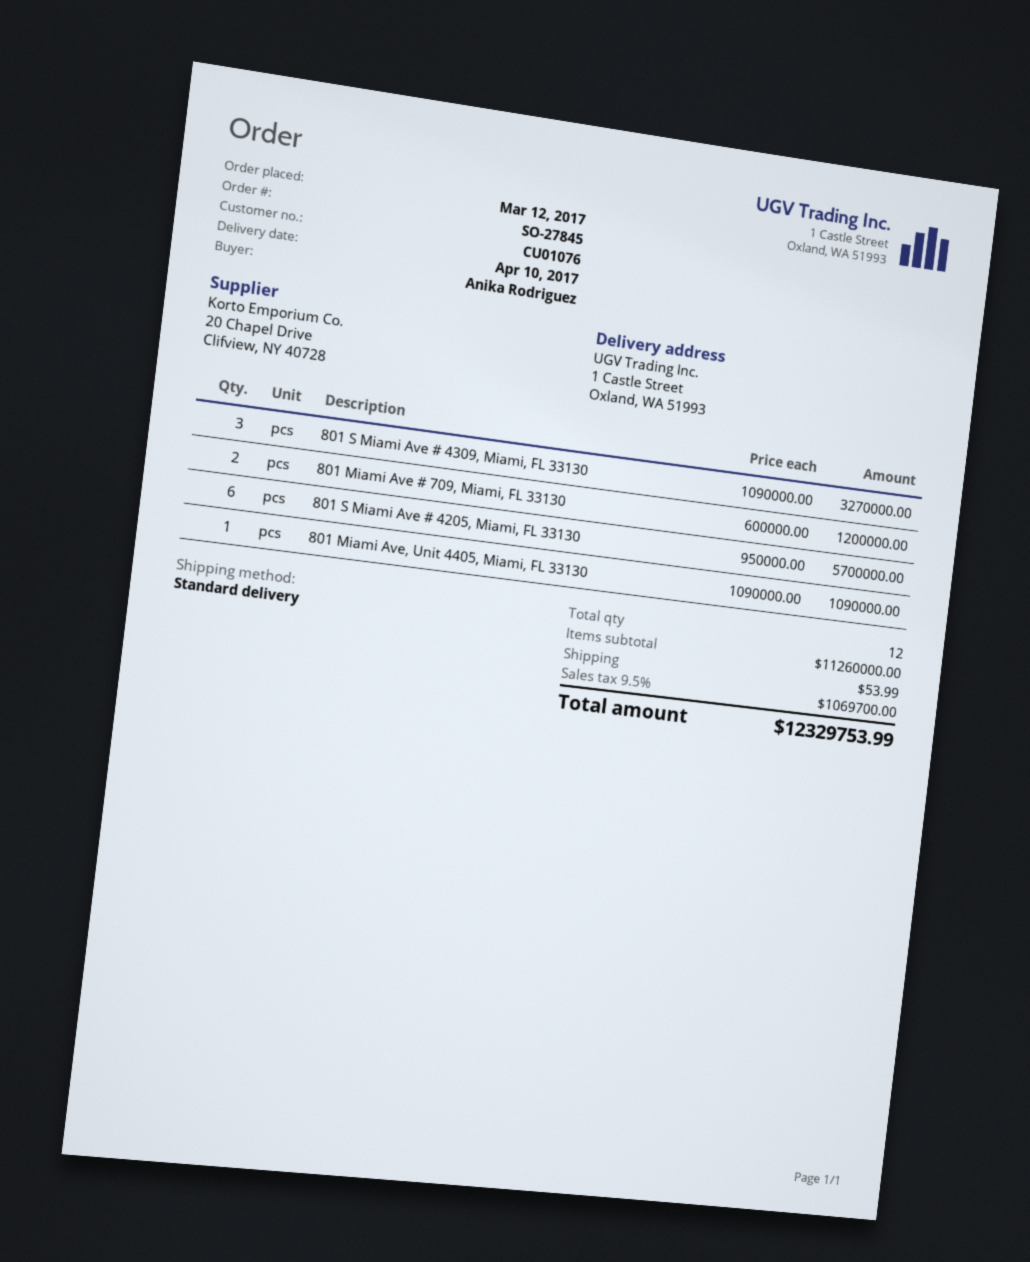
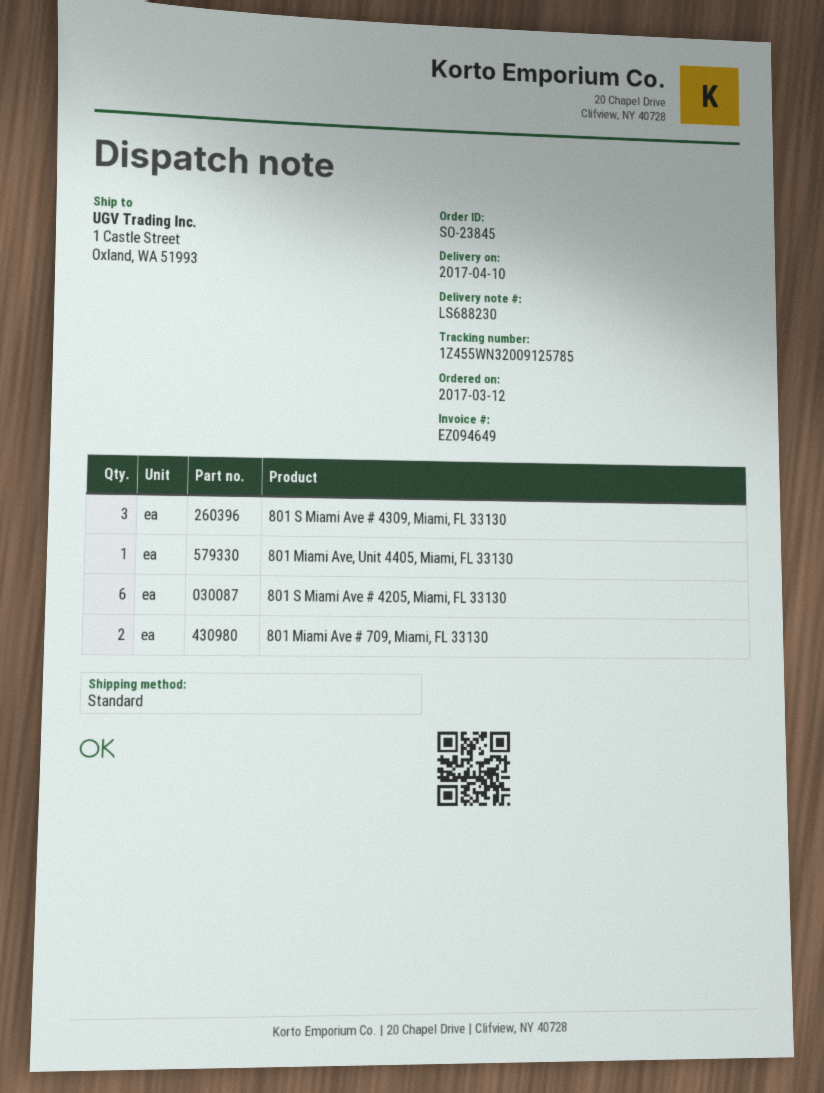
order number: SO-27845 -> SO-23845

